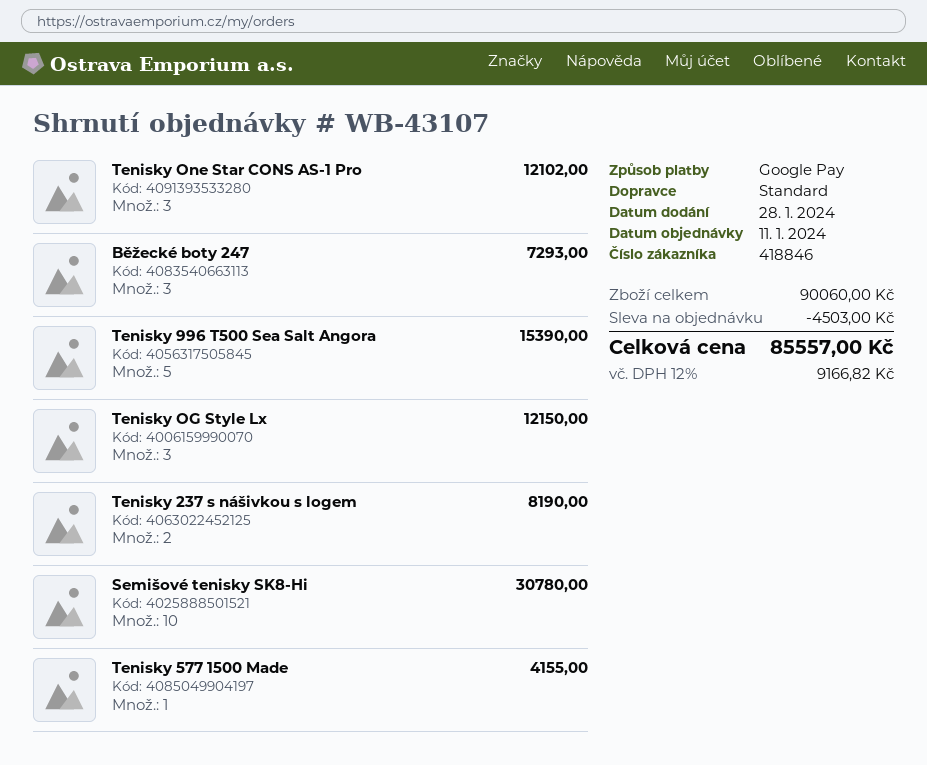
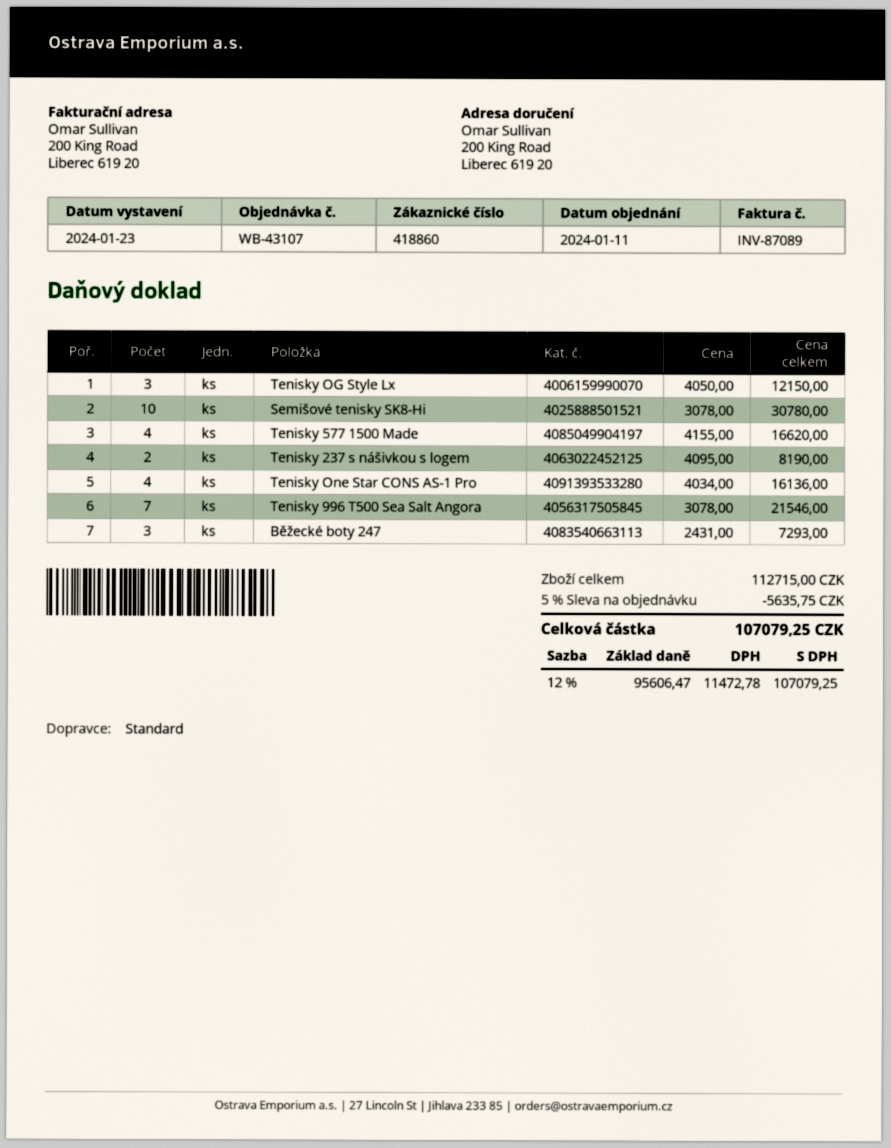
customer number: 418846 -> 418860
Tenisky One Star CONS AS-1 Pro: 3 for 12102.00 -> 4 for 16136.00
Tenisky 996 T500 Sea Salt Angora: 5 for 15390.00 -> 7 for 21546.00
Tenisky 577 1500 Made: 1 for 4155.00 -> 4 for 16620.00
subtotal: 90060.00 -> 112715.00
discount: 4503.00 -> 5635.75
tax: 12% = 9166.82 -> 12% = 11472.78
total: 85557.00 -> 107079.25

